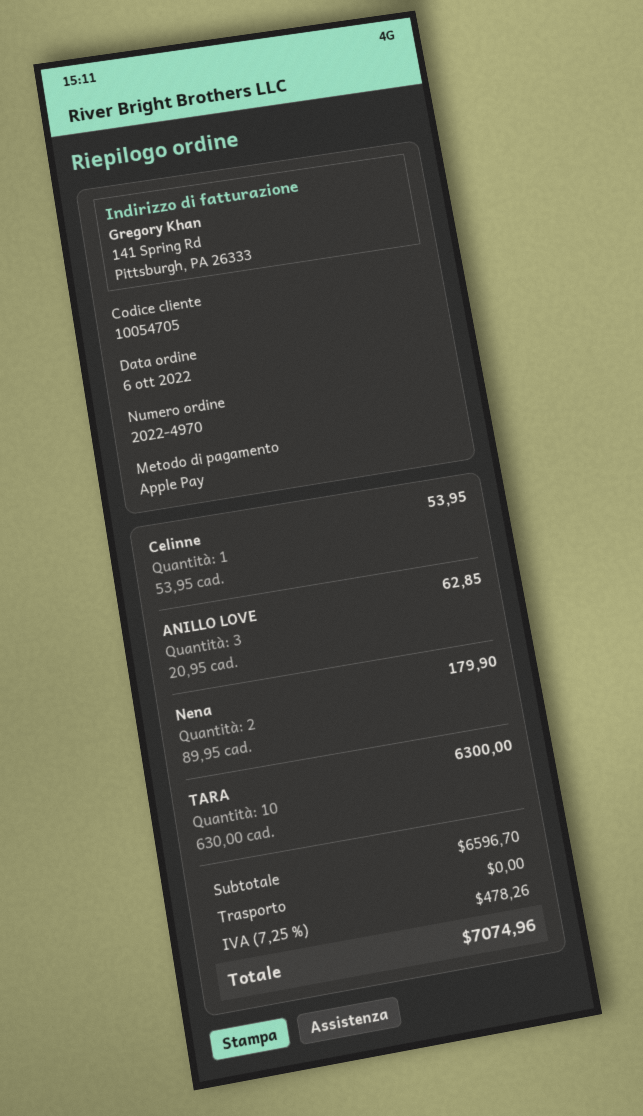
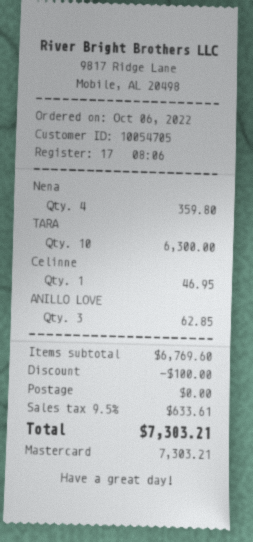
payment method: Apple Pay -> Mastercard
Celinne: 1 for 53.95 -> 1 for 46.95
Nena: 2 for 179.90 -> 4 for 359.80
subtotal: 6596.70 -> 6769.60
discount: none -> 100.00
tax: 7.25% = 478.26 -> 9.5% = 633.61
total: 7074.96 -> 7303.21

